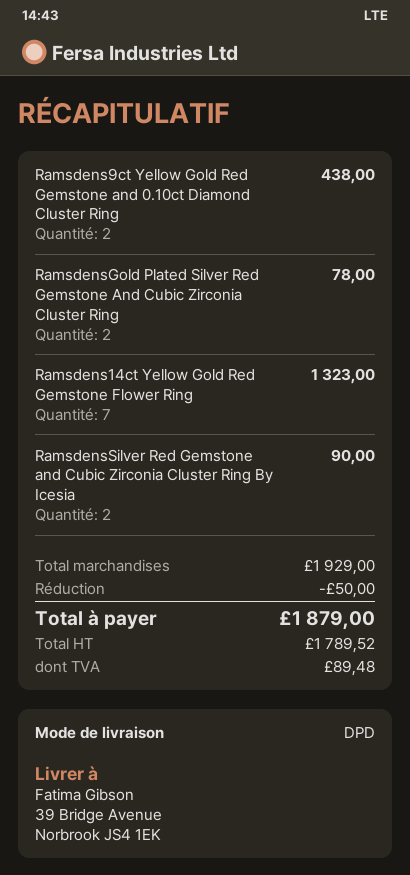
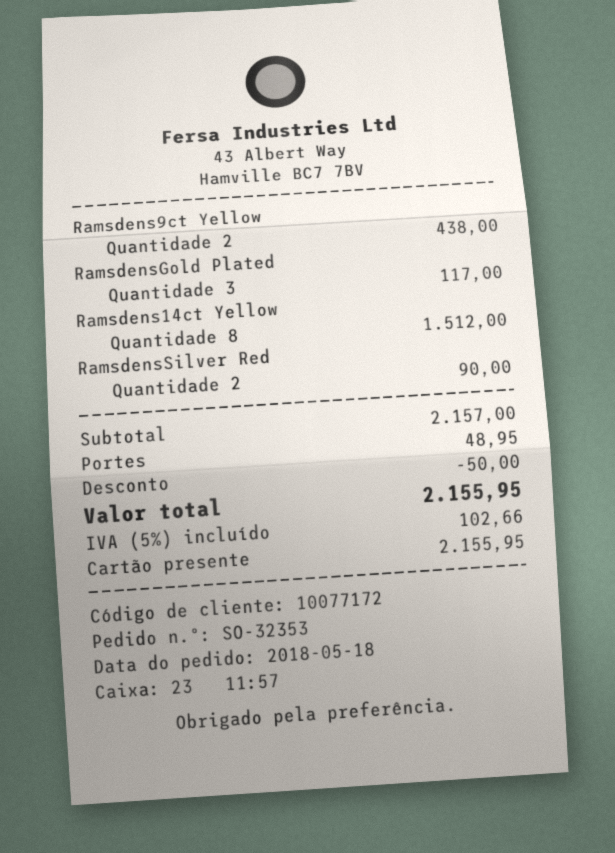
RamsdensGold Plated Silver Red Gemstone And Cubic Zirconia Cluster Ring: 2 for 78.00 -> 3 for 117.00
Ramsdens14ct Yellow Gold Red Gemstone Flower Ring: 7 for 1323.00 -> 8 for 1512.00
subtotal: 1929.00 -> 2157.00
shipping: none -> 48.95
tax: 89.48 -> 102.66
total: 1879.00 -> 2155.95

